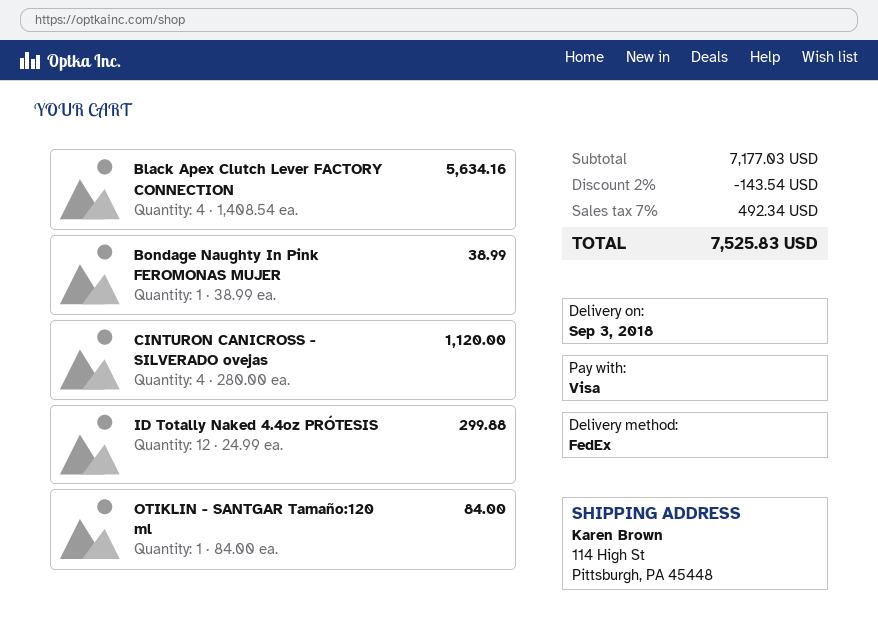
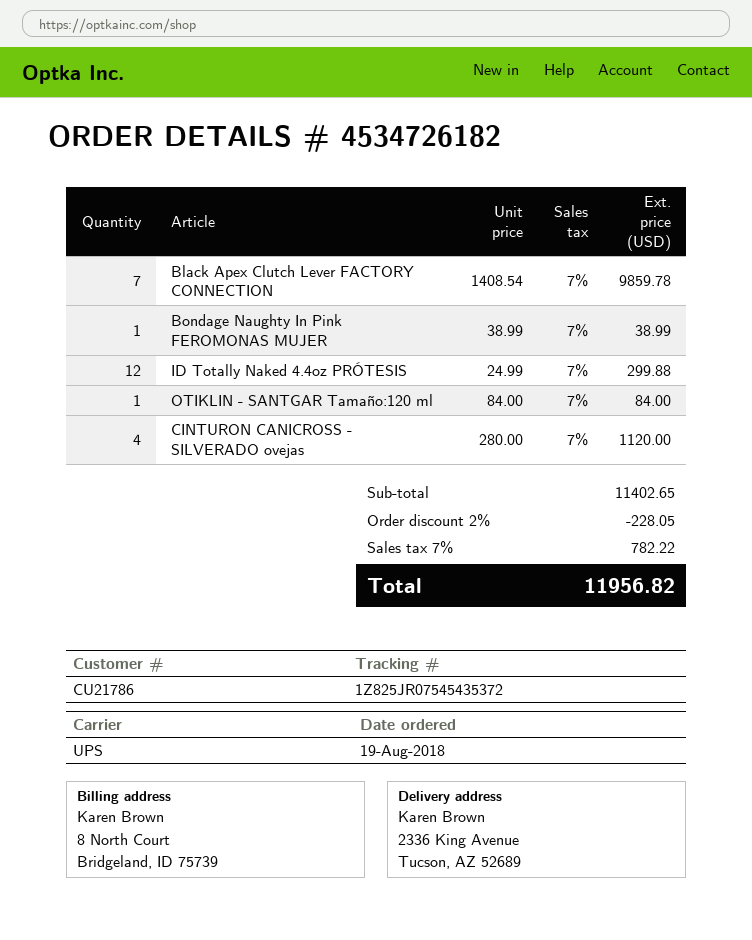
shipping method: FedEx -> UPS
ship to: 114 High St, Pittsburgh, PA 45448 -> 2336 King Avenue, Tucson, AZ 52689
Black Apex Clutch Lever FACTORY CONNECTION: 4 x 1408.54 = 5634.16 -> 7 x 1408.54 = 9859.78
subtotal: 7177.03 -> 11402.65
discount: 2% = 143.54 -> 2% = 228.05
tax: 7% = 492.34 -> 7% = 782.22
total: 7525.83 -> 11956.82

